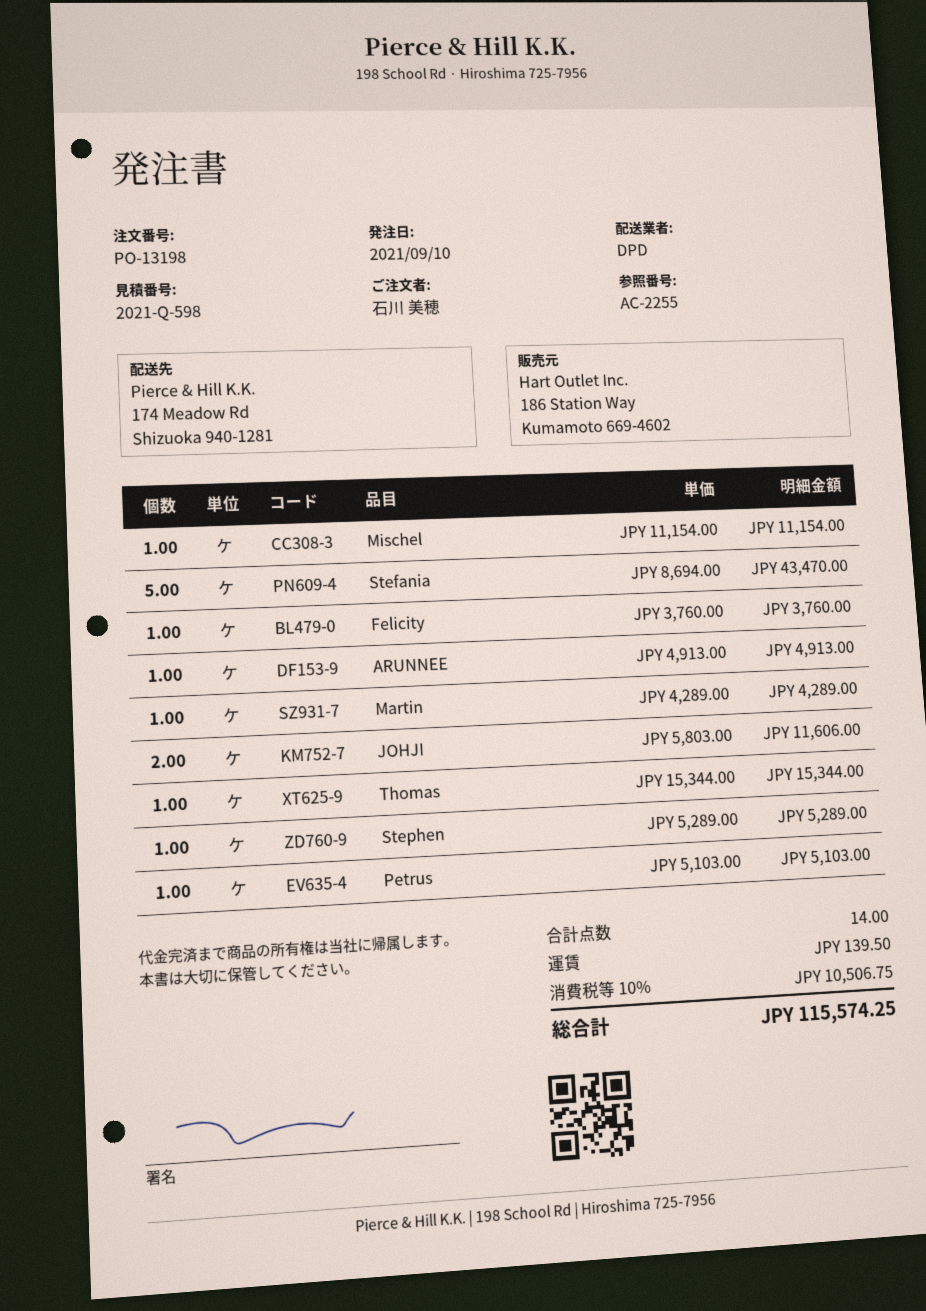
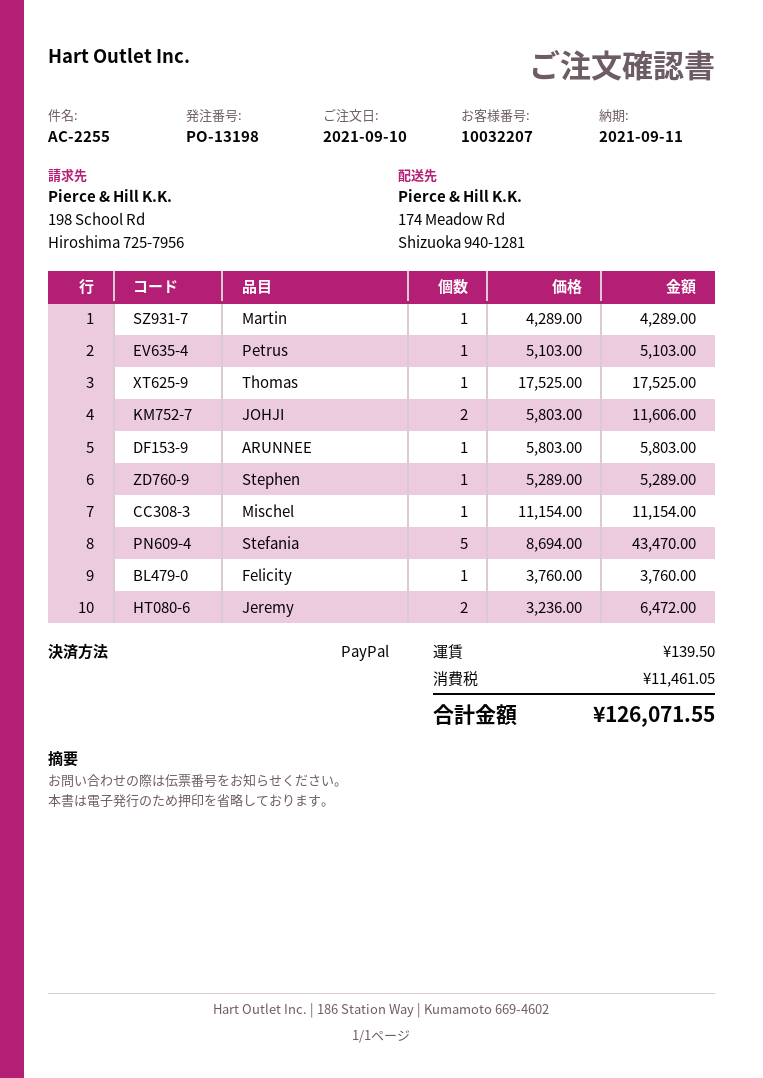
ARUNNEE: 1 x 4913.00 = 4913.00 -> 1 x 5803.00 = 5803.00
Thomas: 1 x 15344.00 = 15344.00 -> 1 x 17525.00 = 17525.00
Jeremy: none -> 2 x 3236.00 = 6472.00
tax: 10506.75 -> 11461.05
total: 115574.25 -> 126071.55

